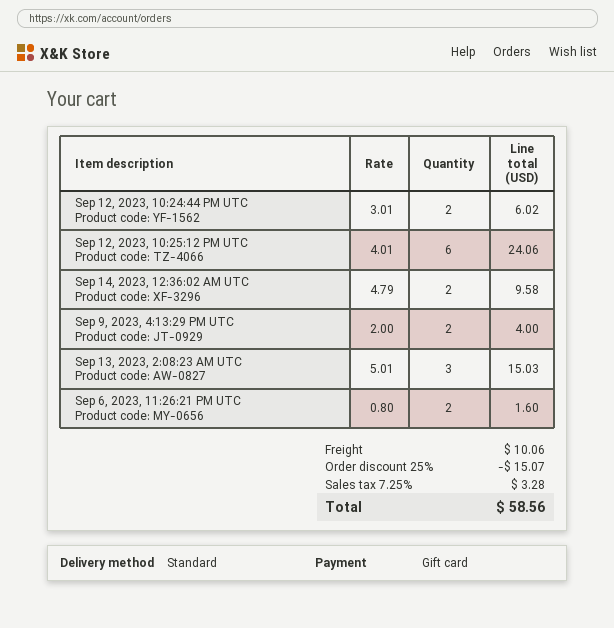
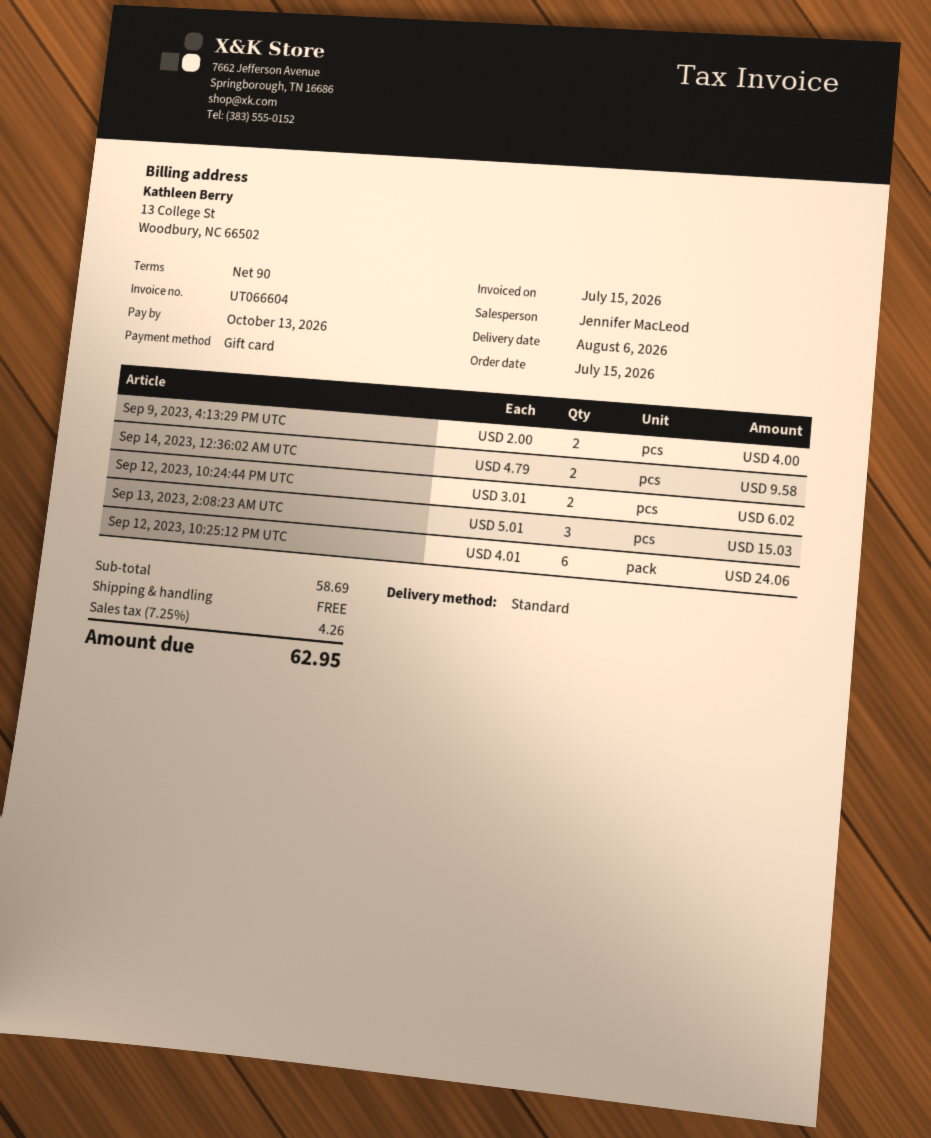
Sep 6, 2023, 11:26:21 PM UTC: 2 x 0.80 = 1.60 -> none
discount: 25% = 15.07 -> none
shipping: 10.06 -> 0.00
tax: 7.25% = 3.28 -> 7.25% = 4.26
total: 58.56 -> 62.95

